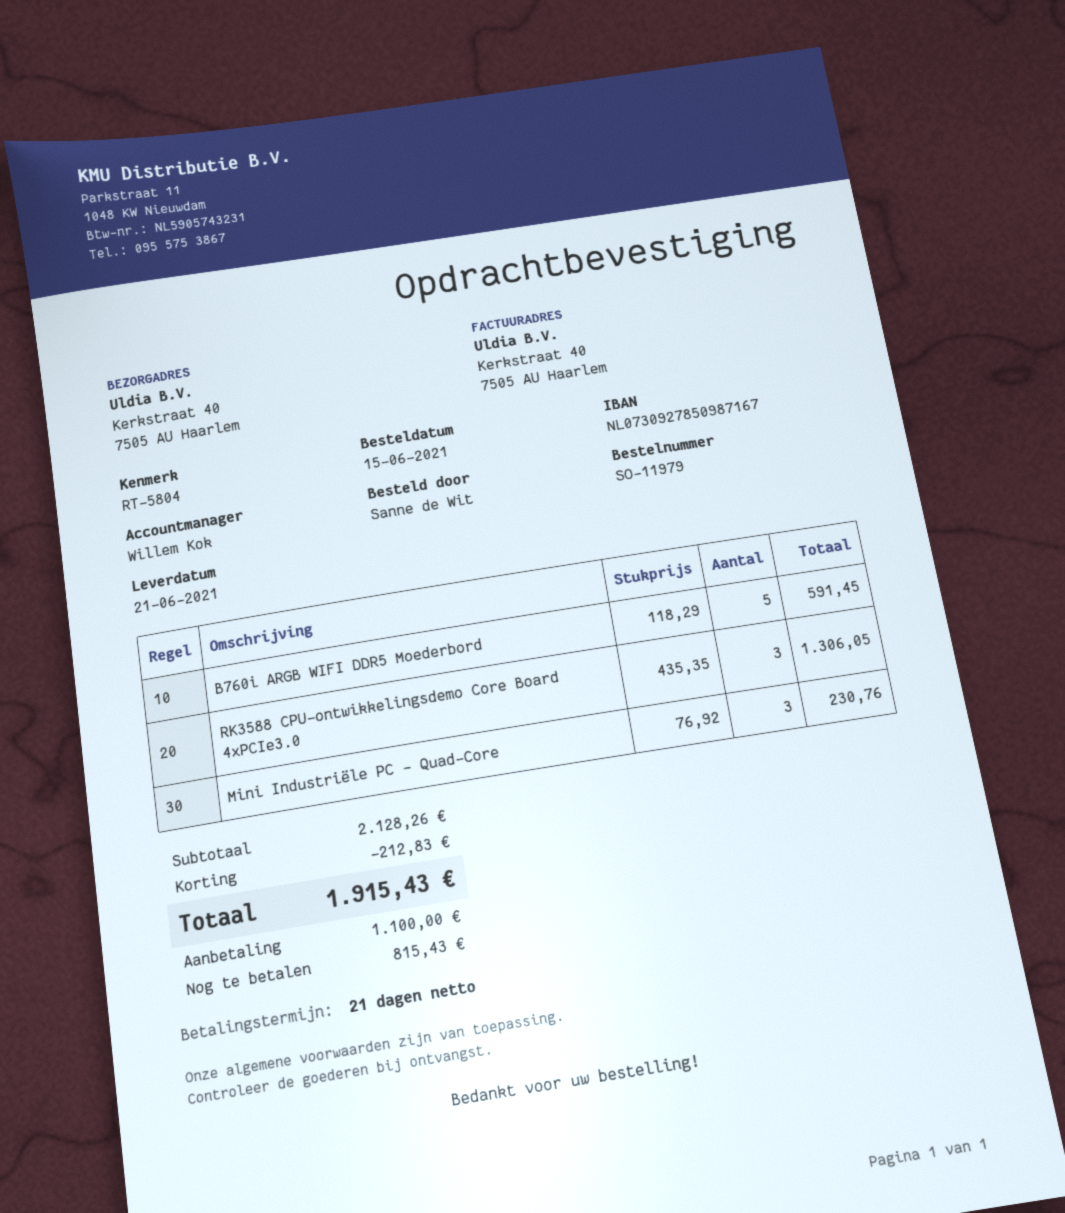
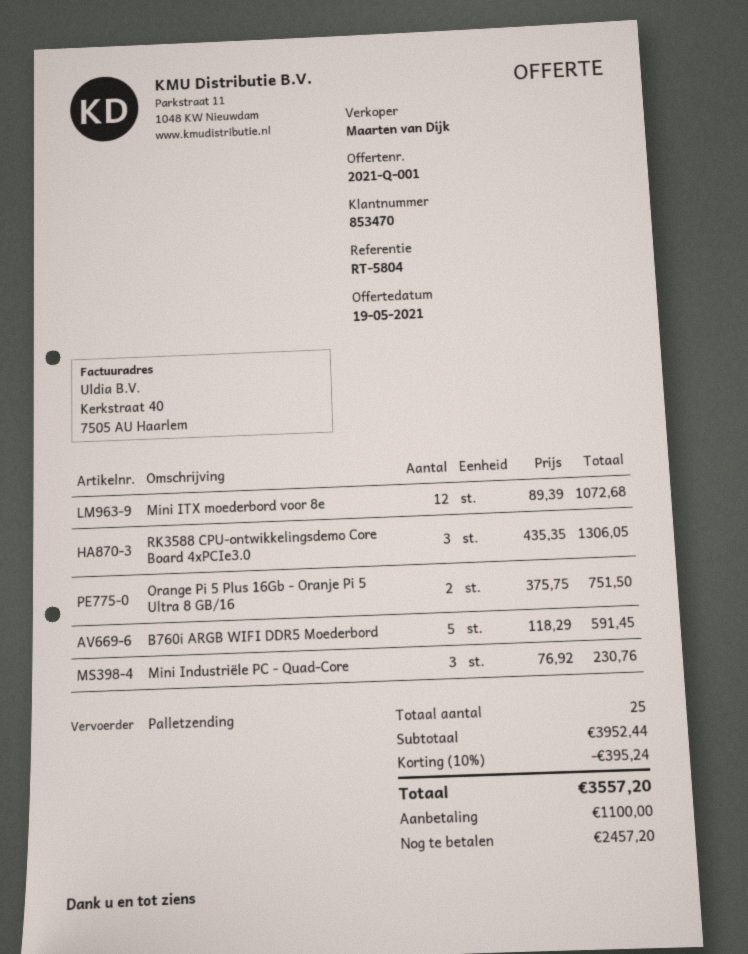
sales rep: Willem Kok -> Maarten van Dijk
Mini ITX moederbord voor 8e: none -> 12 x 89.39 = 1072.68
Orange Pi 5 Plus 16Gb - Oranje Pi 5 Ultra 8 GB/16: none -> 2 x 375.75 = 751.50
subtotal: 2128.26 -> 3952.44
discount: 212.83 -> 395.24
total: 1915.43 -> 3557.20
balance: 815.43 -> 2457.20

